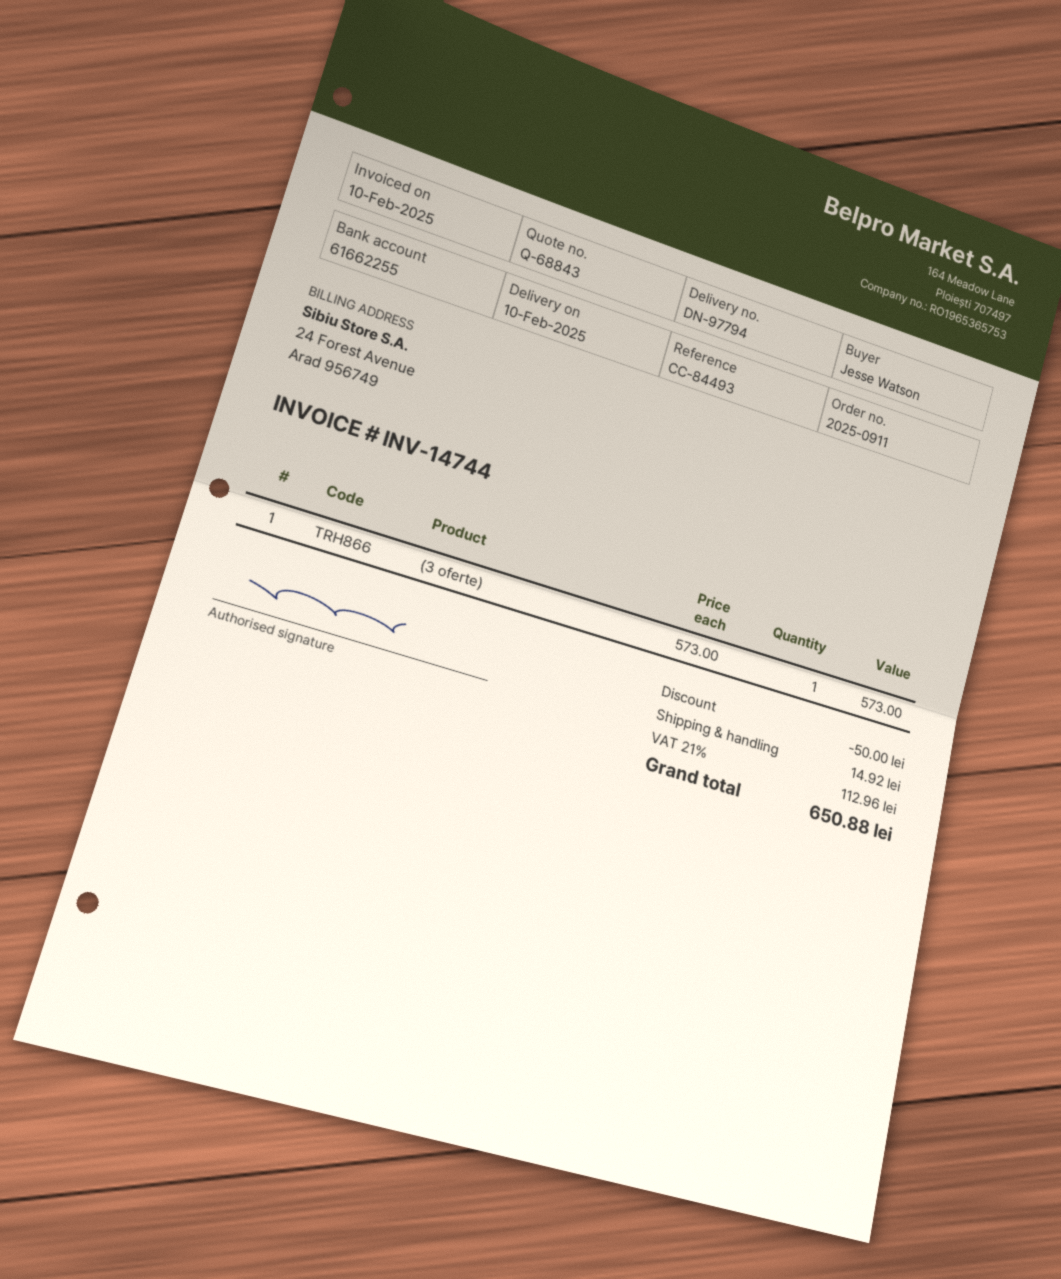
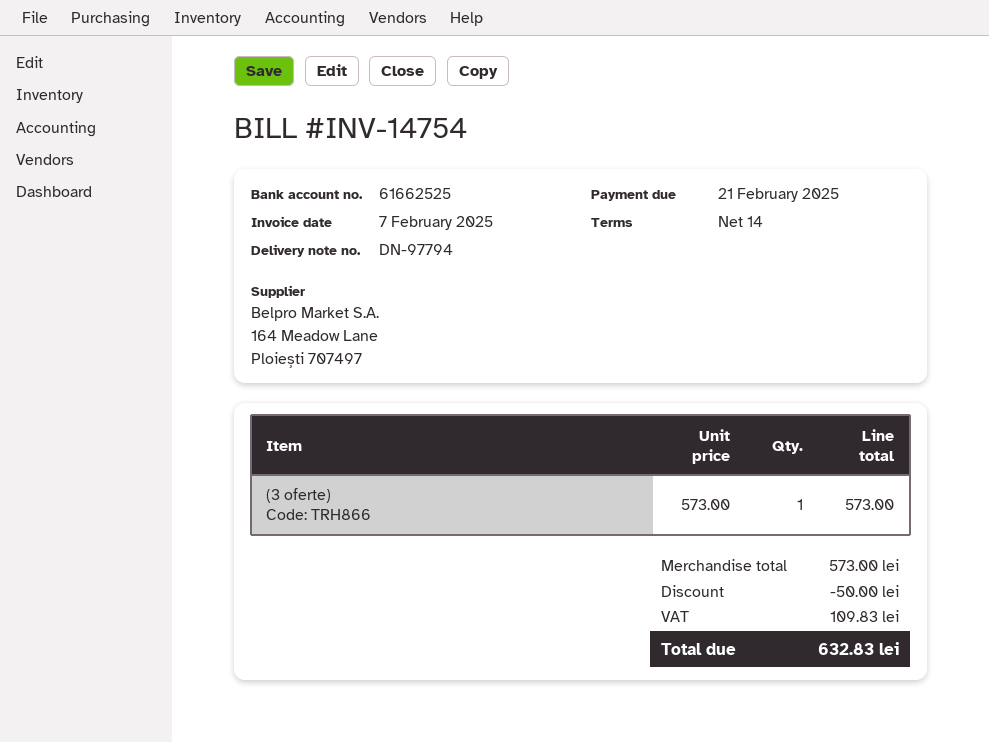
invoice number: INV-14744 -> INV-14754
invoice date: 2025-02-10 -> 2025-02-07
bank account: 61662255 -> 61662525
shipping: 14.92 -> none
tax: 112.96 -> 109.83
total: 650.88 -> 632.83

